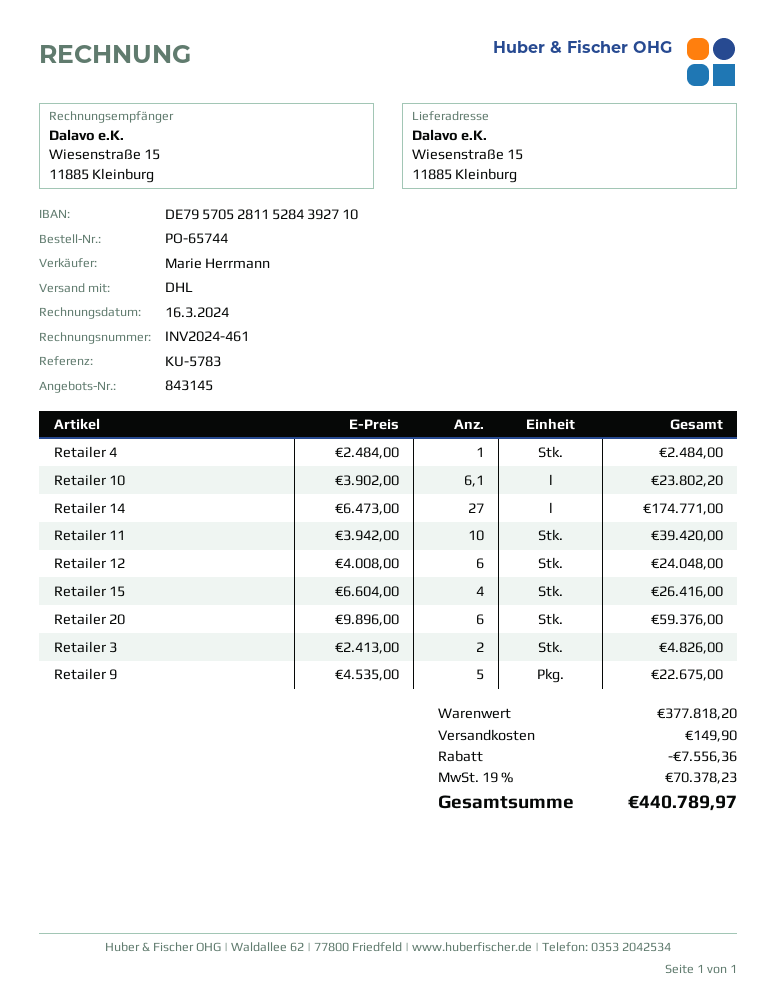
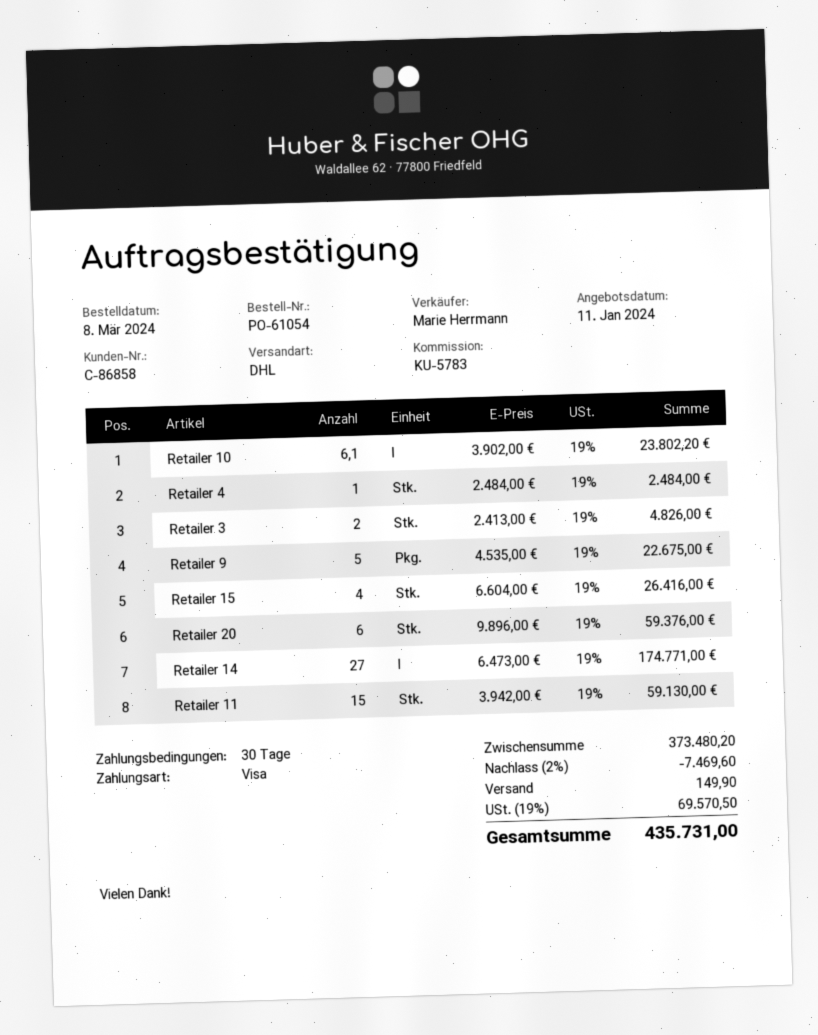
order number: PO-65744 -> PO-61054
Retailer 11: 10 x 3942.00 = 39420.00 -> 15 x 3942.00 = 59130.00
Retailer 12: 6 x 4008.00 = 24048.00 -> none
subtotal: 377818.20 -> 373480.20
discount: 7556.36 -> 7469.60
tax: 19% = 70378.23 -> 19% = 69570.50
total: 440789.97 -> 435731.00

